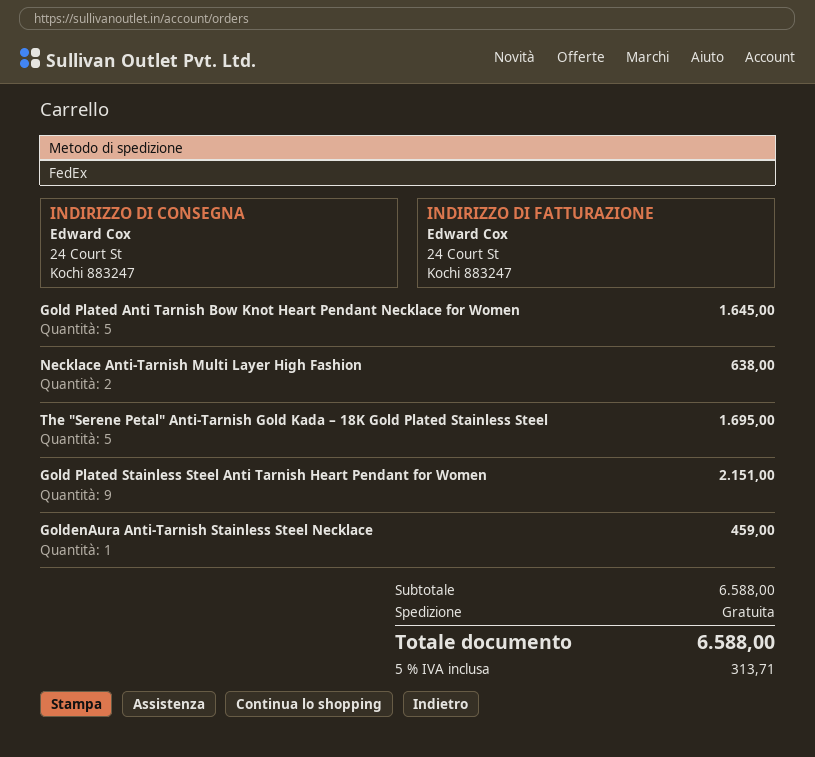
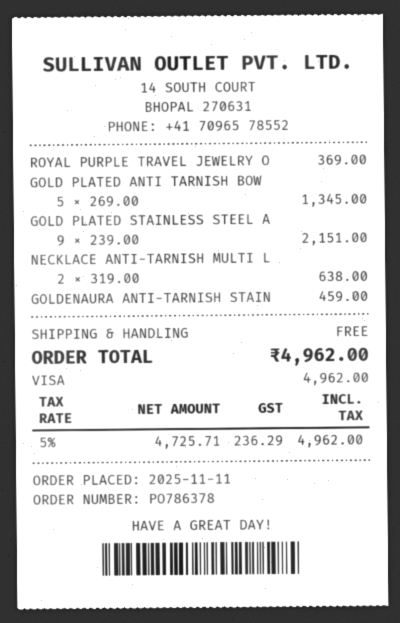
Gold Plated Anti Tarnish Bow Knot Heart Pendant Necklace for Women: 5 for 1645.00 -> 5 for 1345.00
The "Serene Petal" Anti-Tarnish Gold Kada – 18K Gold Plated Stainless Steel: 5 for 1695.00 -> none
ROYAL PURPLE TRAVEL JEWELRY O: none -> 1 for 369.00
tax: 5% = 313.71 -> 5% = 236.29
total: 6588.00 -> 4962.00

